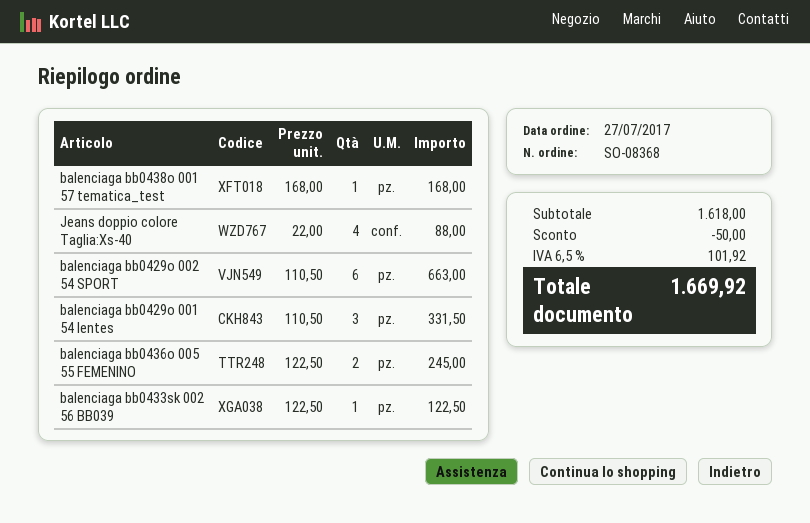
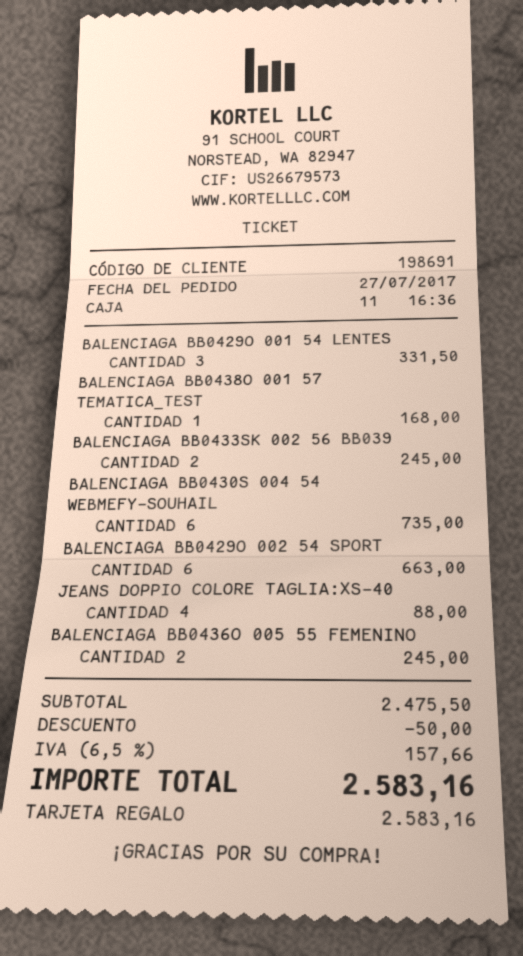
balenciaga bb0433sk 002 56 BB039: 1 for 122.50 -> 2 for 245.00
BALENCIAGA BB0430S 004 54 WEBMEFY-SOUHAIL: none -> 6 for 735.00
subtotal: 1618.00 -> 2475.50
tax: 6.5% = 101.92 -> 6.5% = 157.66
total: 1669.92 -> 2583.16

